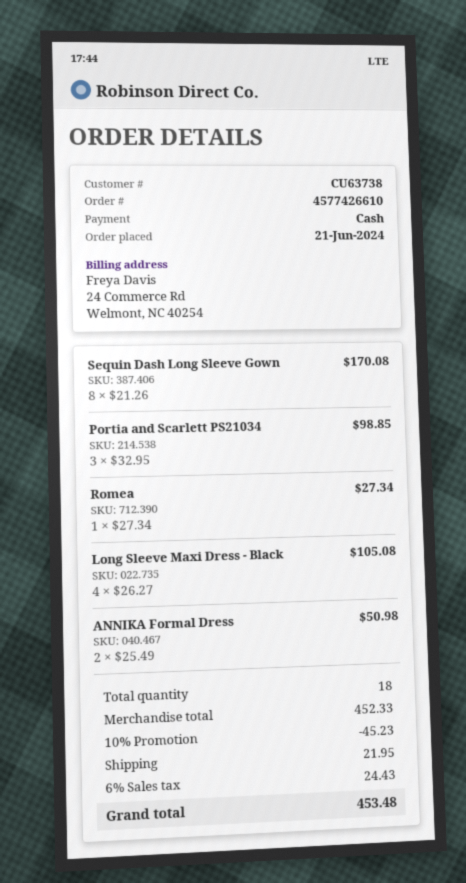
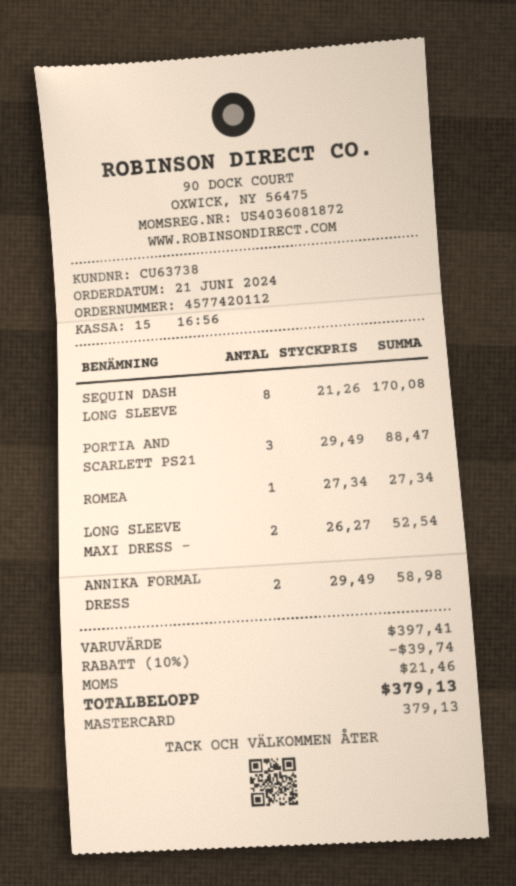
order number: 4577426610 -> 4577420112
payment method: cash -> Mastercard
Portia and Scarlett PS21034: 3 x 32.95 = 98.85 -> 3 x 29.49 = 88.47
Long Sleeve Maxi Dress - Black: 4 x 26.27 = 105.08 -> 2 x 26.27 = 52.54
ANNIKA Formal Dress: 2 x 25.49 = 50.98 -> 2 x 29.49 = 58.98
subtotal: 452.33 -> 397.41
discount: 10% = 45.23 -> 10% = 39.74
shipping: 21.95 -> none
tax: 24.43 -> 21.46
total: 453.48 -> 379.13

